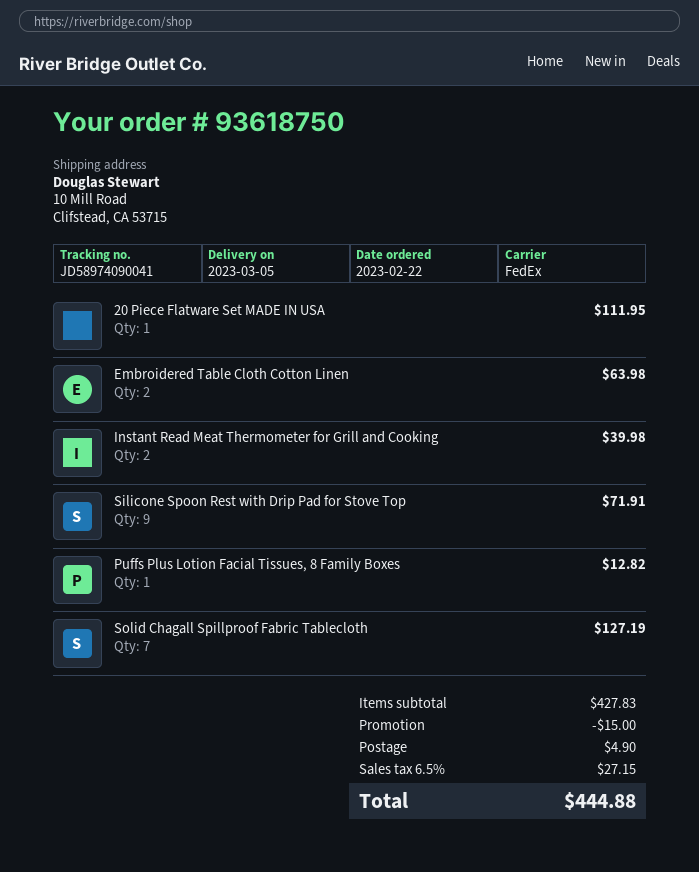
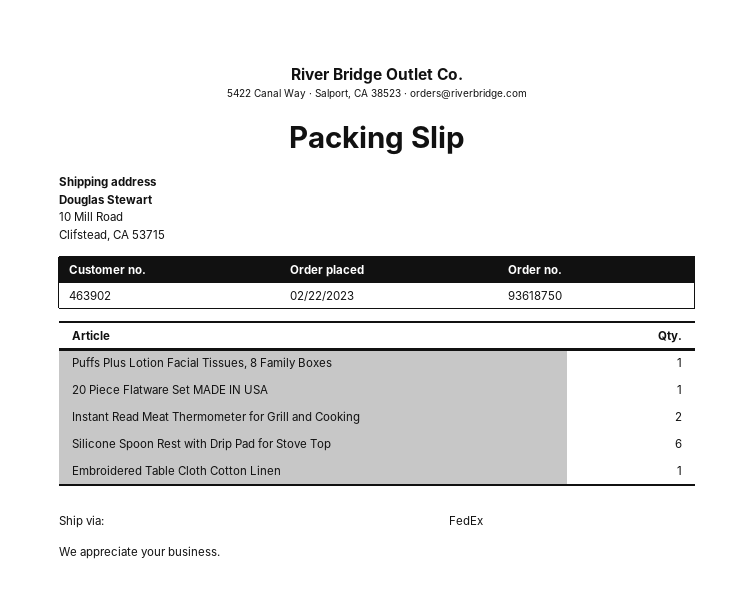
Embroidered Table Cloth Cotton Linen: 2 -> 1
Silicone Spoon Rest with Drip Pad for Stove Top: 9 -> 6
Solid Chagall Spillproof Fabric Tablecloth: 7 -> none

